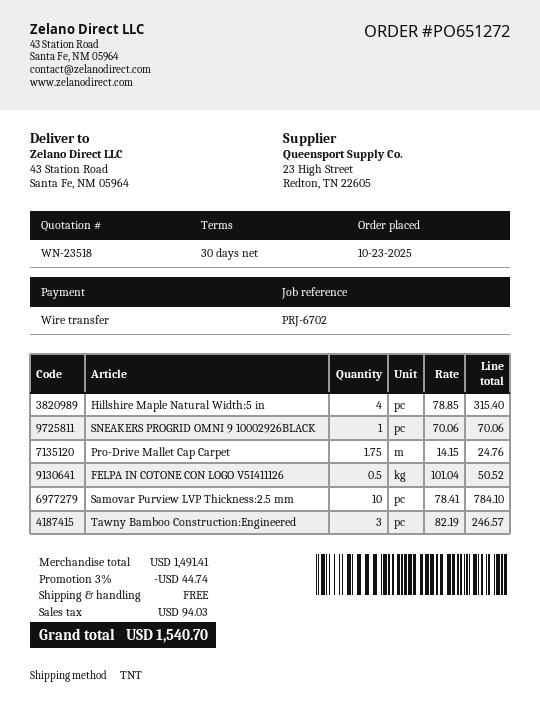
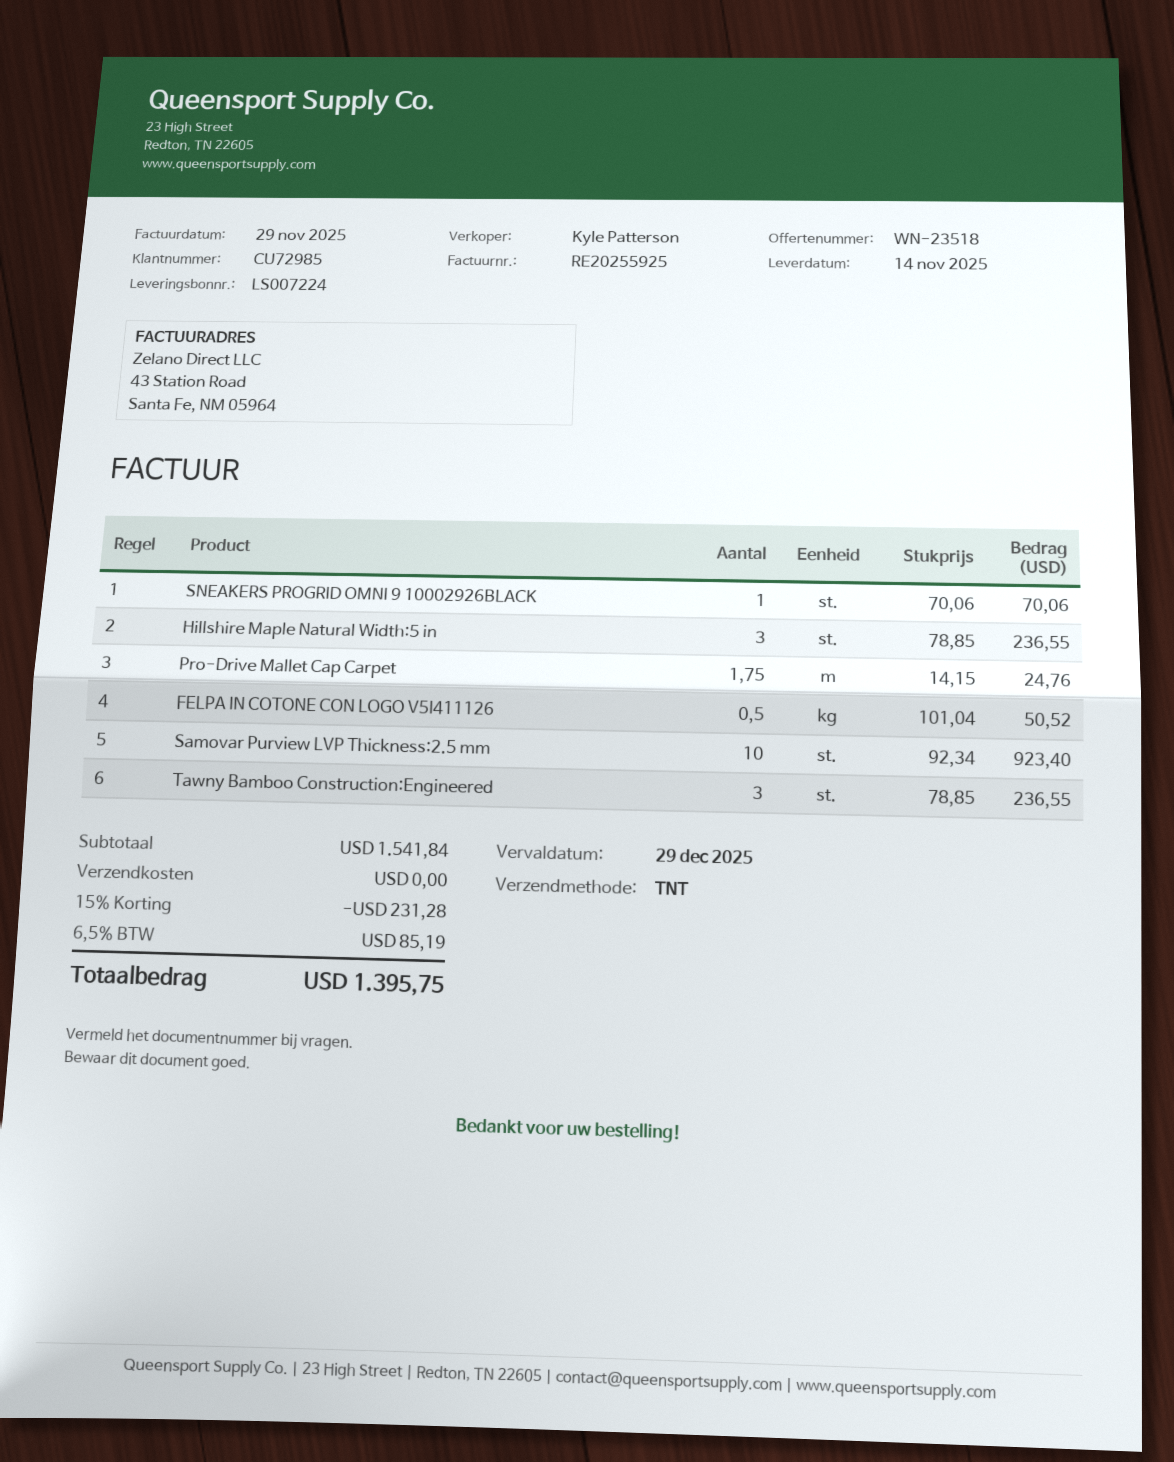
Hillshire Maple Natural Width:5 in: 4 x 78.85 = 315.40 -> 3 x 78.85 = 236.55
Samovar Purview LVP Thickness:2.5 mm: 10 x 78.41 = 784.10 -> 10 x 92.34 = 923.40
Tawny Bamboo Construction:Engineered: 3 x 82.19 = 246.57 -> 3 x 78.85 = 236.55
subtotal: 1491.41 -> 1541.84
discount: 3% = 44.74 -> 15% = 231.28
tax: 94.03 -> 85.19
total: 1540.70 -> 1395.75

